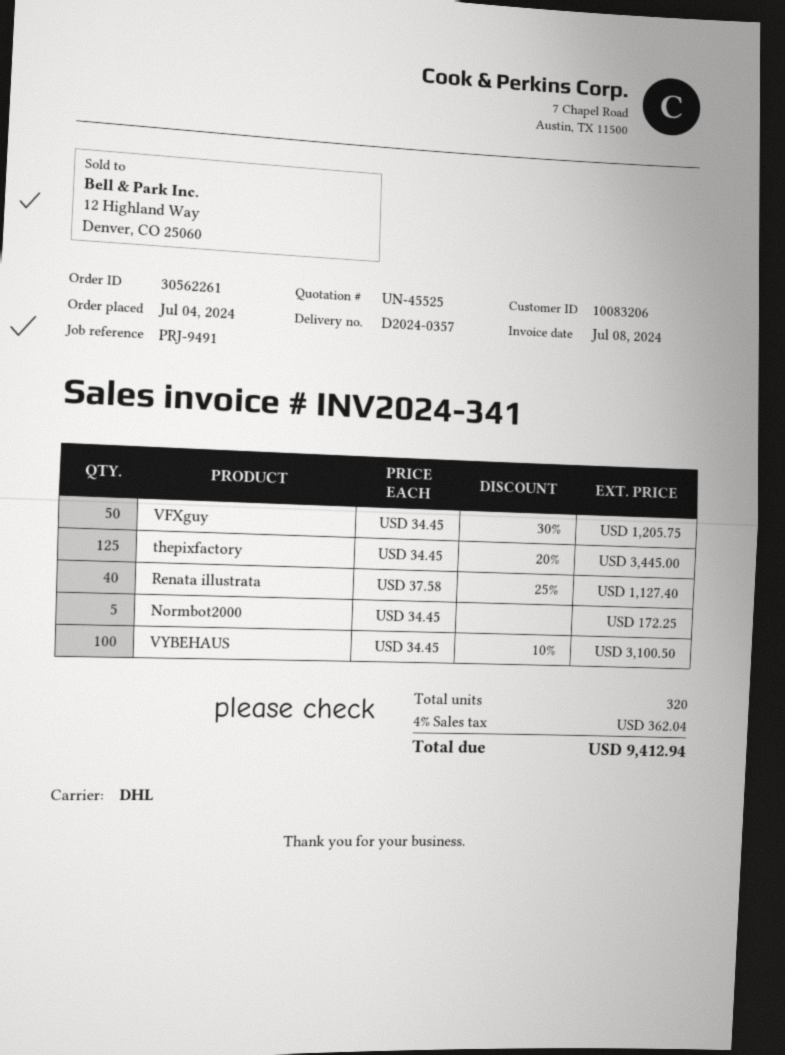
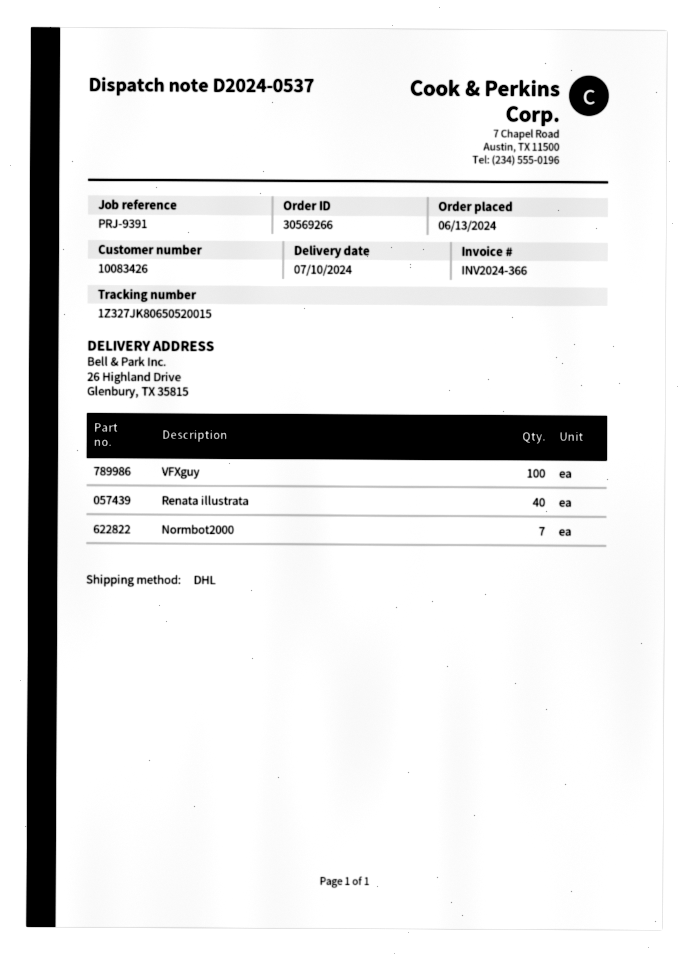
order number: 30562261 -> 30569266
order date: 2024-07-04 -> 2024-06-13
delivery note number: D2024-0357 -> D2024-0537
invoice number: INV2024-341 -> INV2024-366
customer number: 10083206 -> 10083426
reference: PRJ-9491 -> PRJ-9391
VFXguy: 50 -> 100
thepixfactory: 125 -> none
Normbot2000: 5 -> 7
VYBEHAUS: 100 -> none

